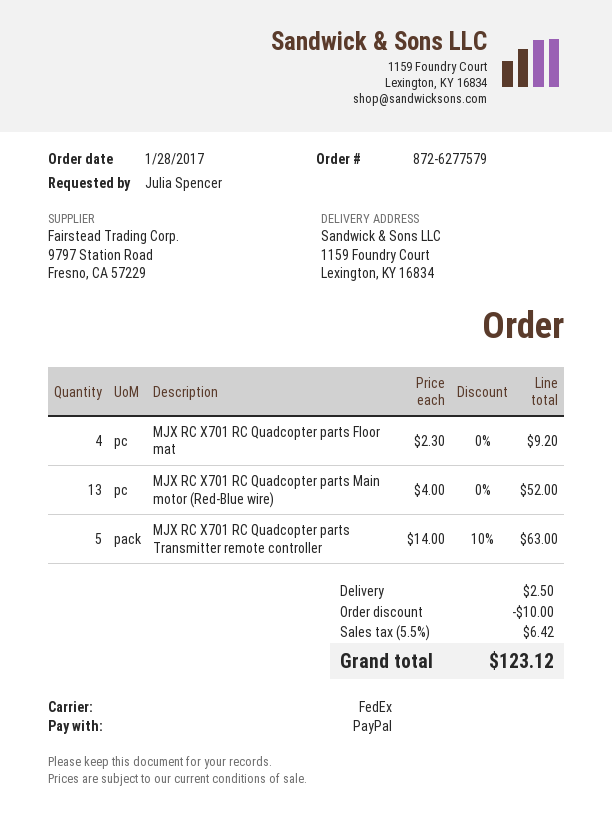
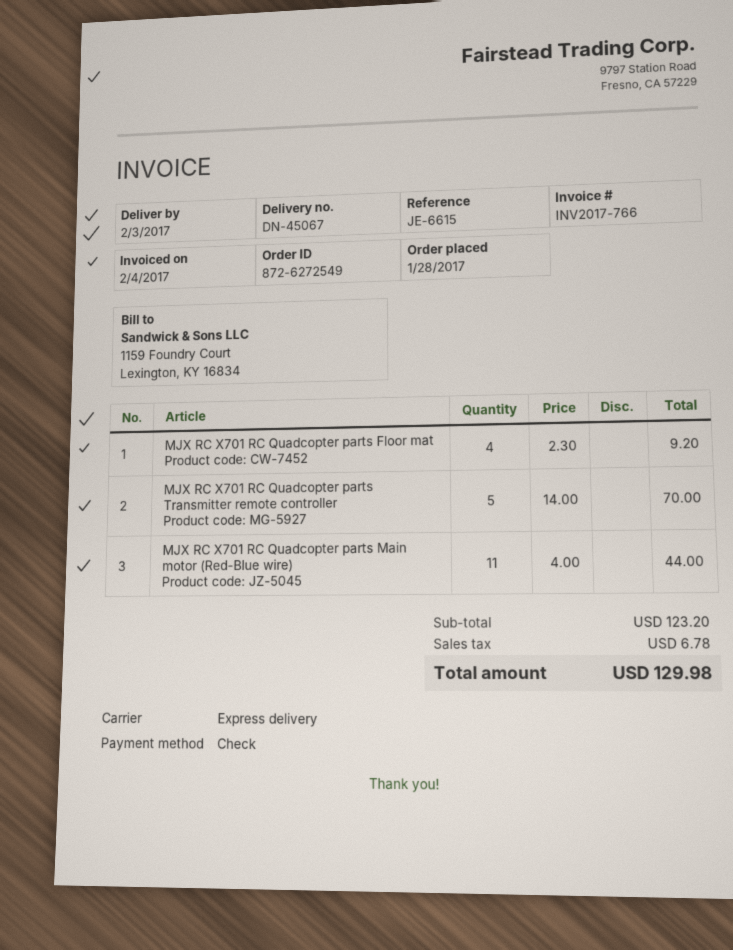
order number: 872-6277579 -> 872-6272549
payment method: PayPal -> cheque
shipping method: FedEx -> express
MJX RC X701 RC Quadcopter parts Main motor (Red-Blue wire): 13 x 4.00 = 52.00 -> 11 x 4.00 = 44.00
MJX RC X701 RC Quadcopter parts Transmitter remote controller: 5 x 14.00 - 10% = 63.00 -> 5 x 14.00 = 70.00
discount: 10.00 -> none
shipping: 2.50 -> none
tax: 6.42 -> 6.78
total: 123.12 -> 129.98

